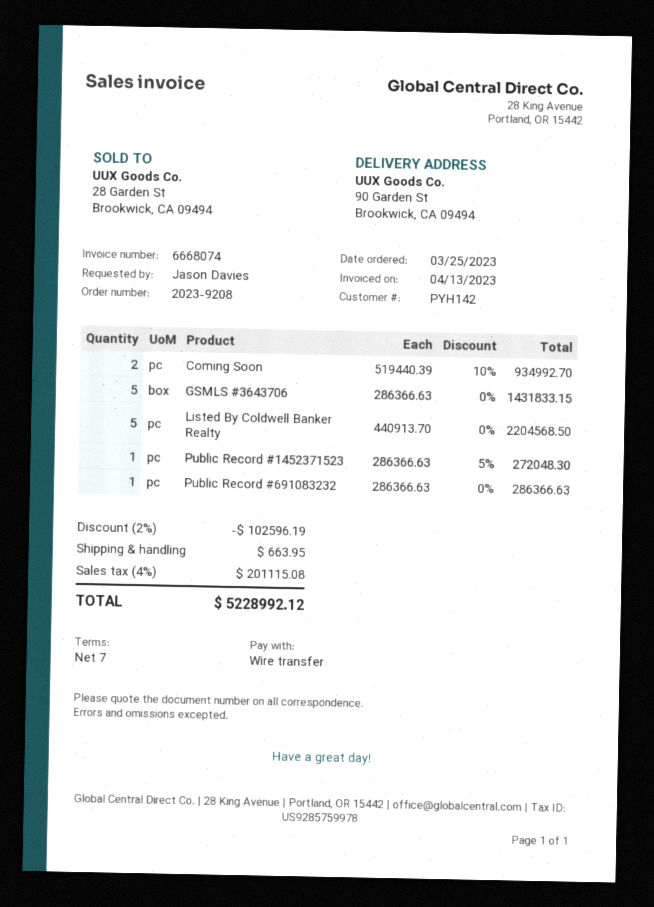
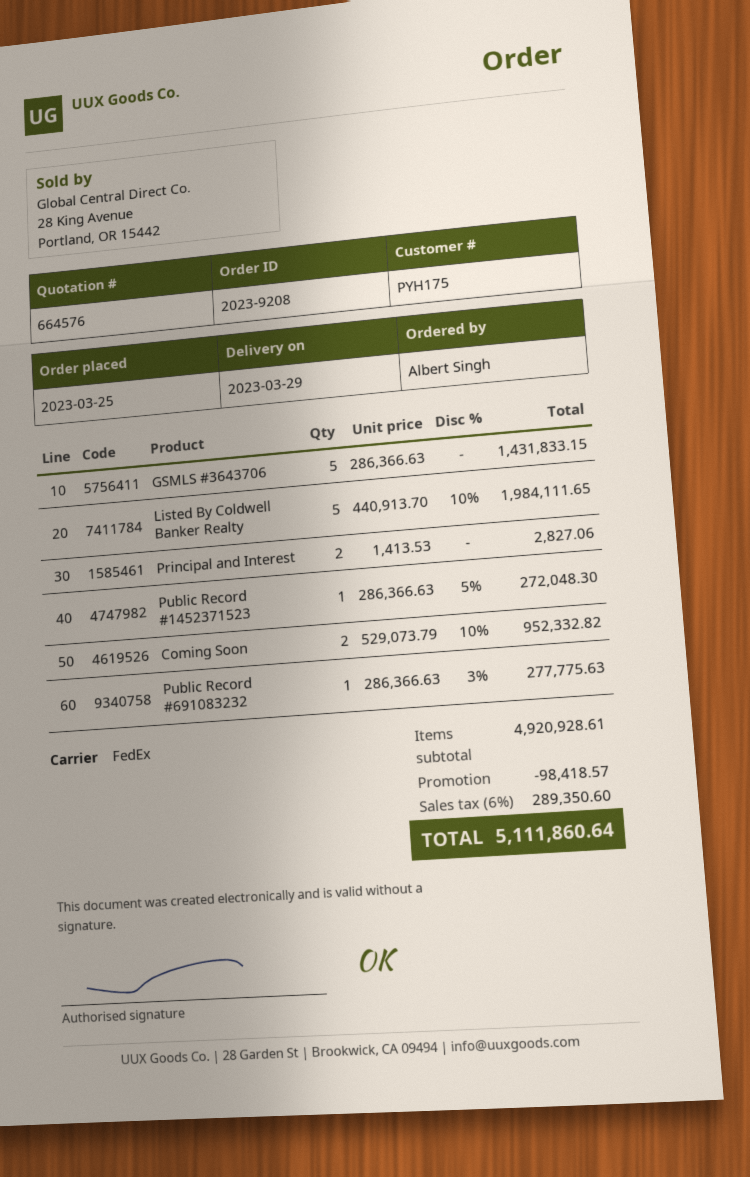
customer number: PYH142 -> PYH175
ordered by: Jason Davies -> Albert Singh
Coming Soon: 2 x 519440.39 - 10% = 934992.70 -> 2 x 529073.79 - 10% = 952332.82
Listed By Coldwell Banker Realty: 5 x 440913.70 = 2204568.50 -> 5 x 440913.70 - 10% = 1984111.65
Public Record #691083232: 1 x 286366.63 = 286366.63 -> 1 x 286366.63 - 3% = 277775.63
Principal and Interest: none -> 2 x 1413.53 = 2827.06
discount: 102596.19 -> 98418.57
shipping: 663.95 -> none
tax: 4% = 201115.08 -> 6% = 289350.60
total: 5228992.12 -> 5111860.64

